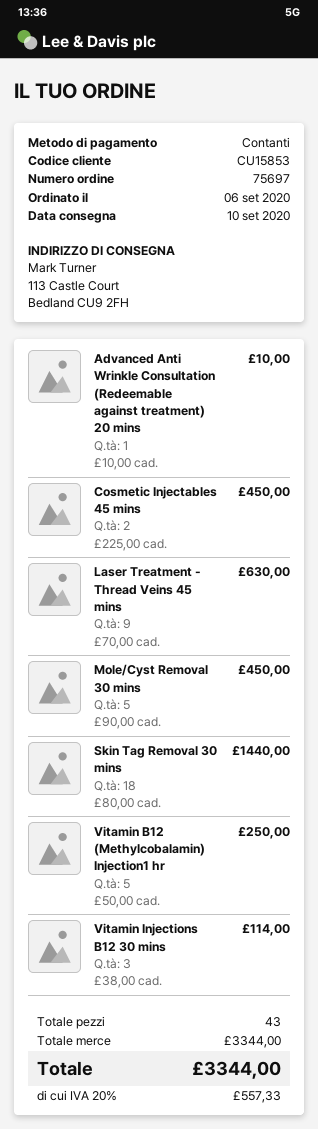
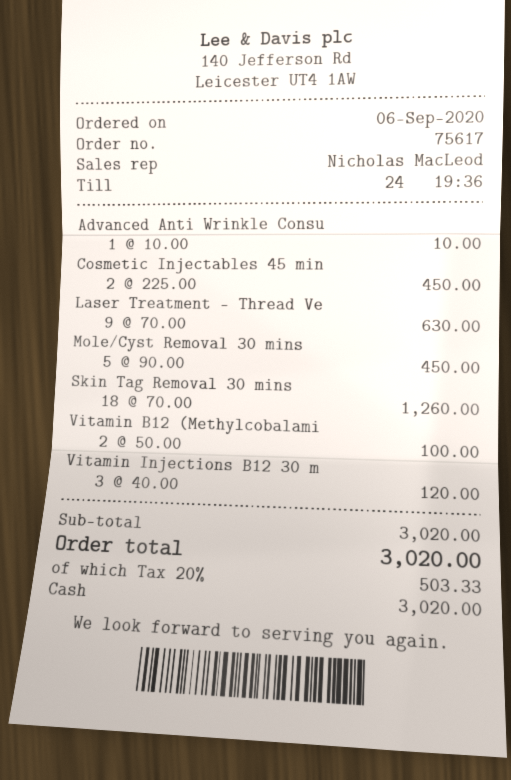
order number: 75697 -> 75617
Skin Tag Removal 30 mins: 18 x 80.00 = 1440.00 -> 18 x 70.00 = 1260.00
Vitamin B12 (Methylcobalamin) Injection1 hr: 5 x 50.00 = 250.00 -> 2 x 50.00 = 100.00
Vitamin Injections B12 30 mins: 3 x 38.00 = 114.00 -> 3 x 40.00 = 120.00
subtotal: 3344.00 -> 3020.00
tax: 20% = 557.33 -> 20% = 503.33
total: 3344.00 -> 3020.00

